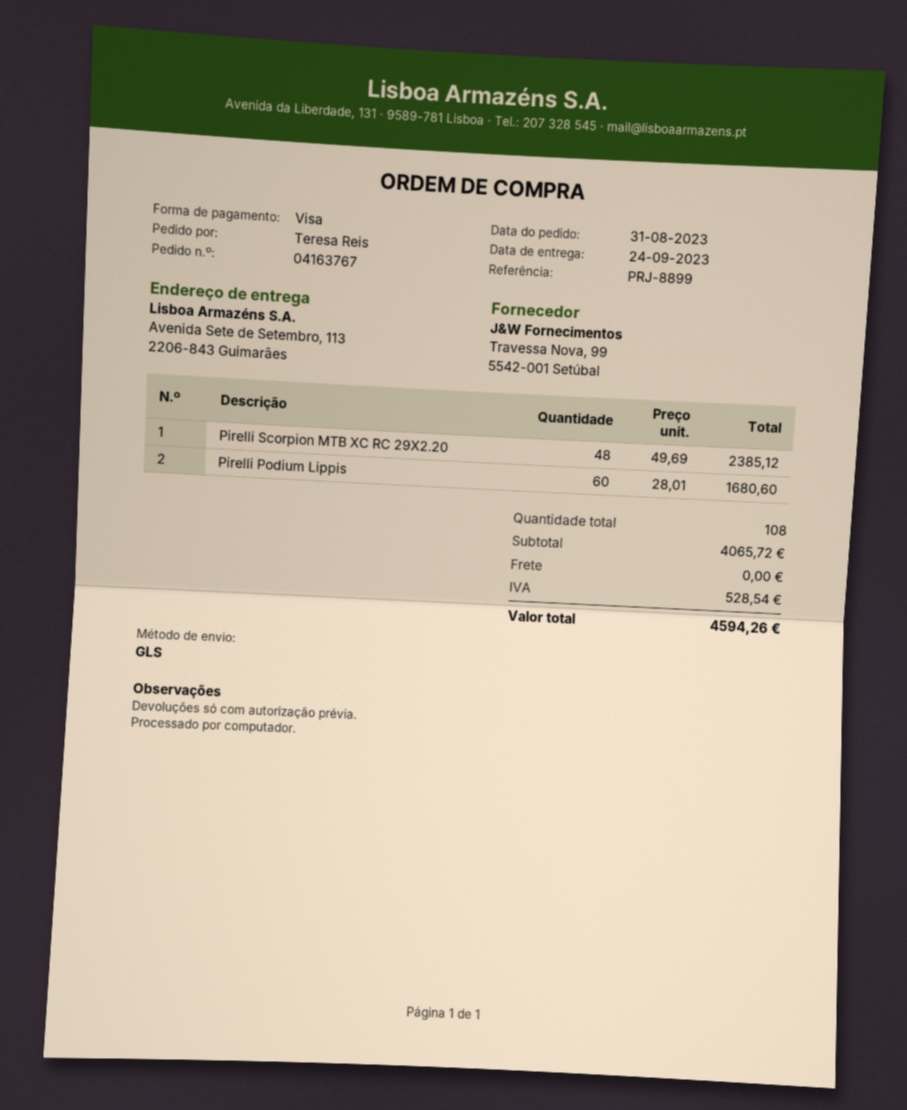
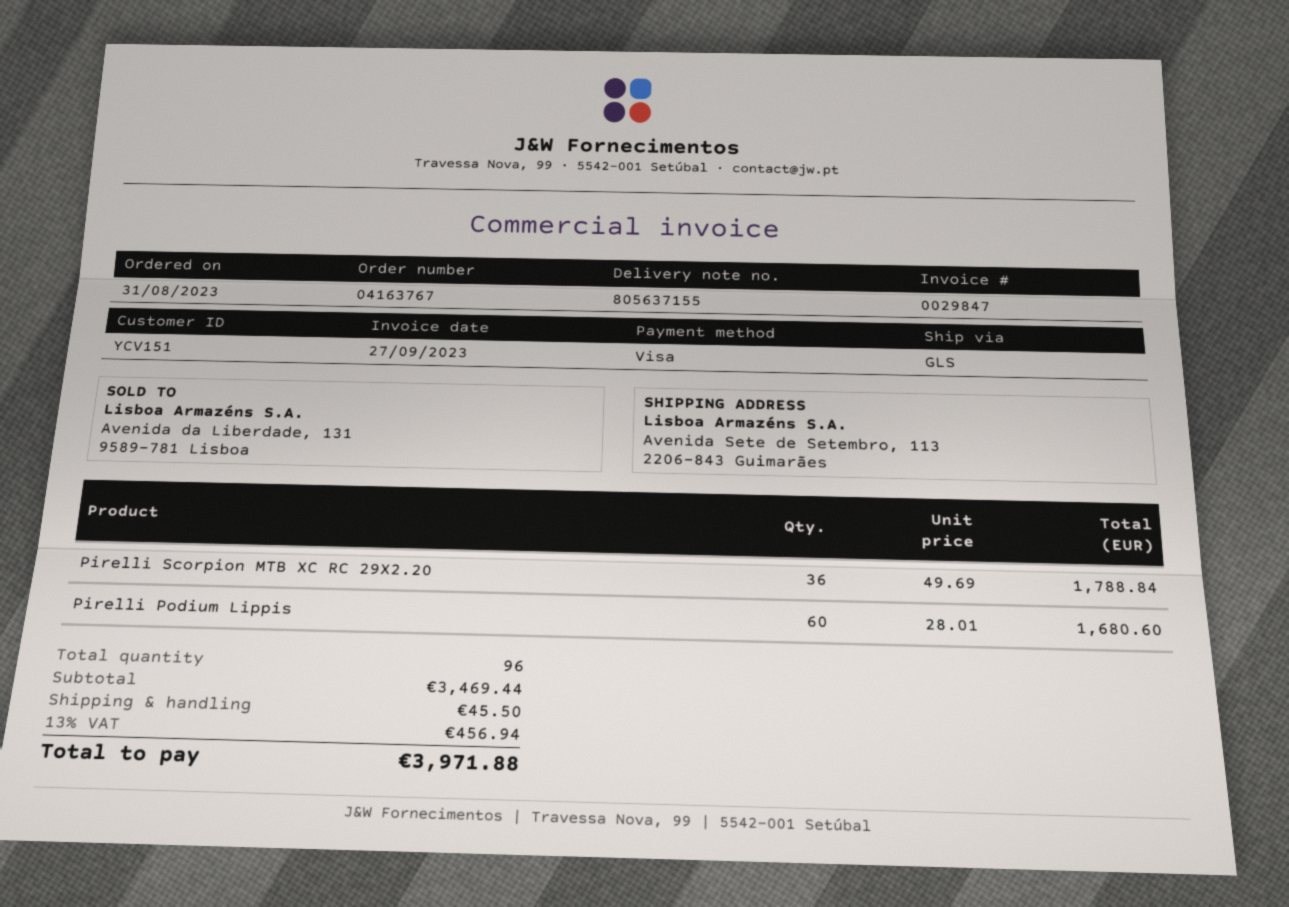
Pirelli Scorpion MTB XC RC 29X2.20: 48 x 49.69 = 2385.12 -> 36 x 49.69 = 1788.84
total quantity: 108 -> 96
subtotal: 4065.72 -> 3469.44
shipping: 0.00 -> 45.50
tax: 528.54 -> 456.94
total: 4594.26 -> 3971.88

